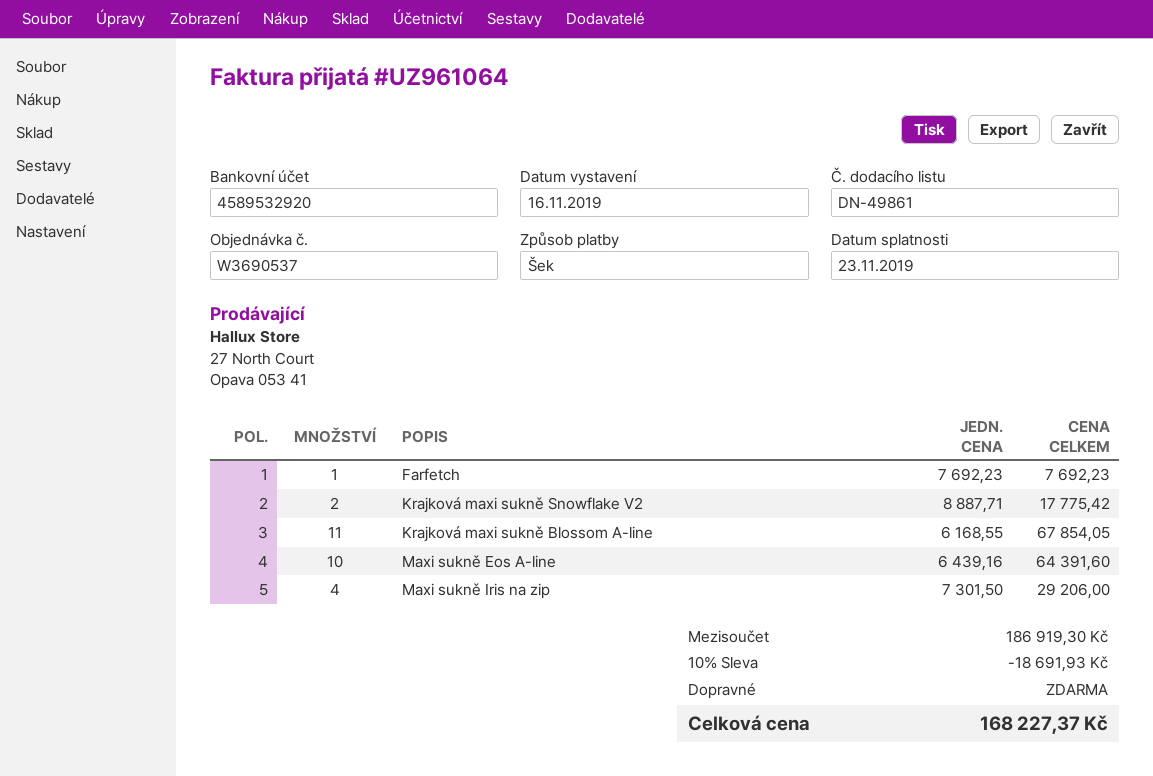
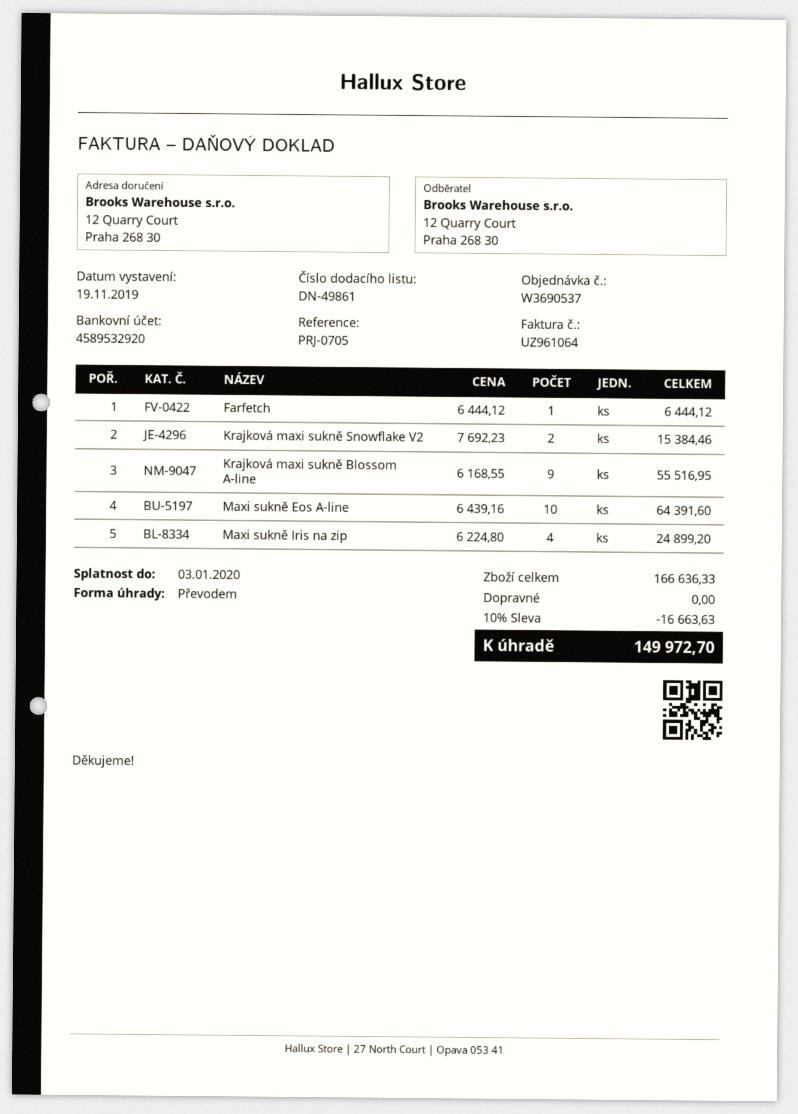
invoice date: 2019-11-16 -> 2019-11-19
due date: 2019-11-23 -> 2020-01-03
payment method: cheque -> bank transfer
Farfetch: 1 x 7692.23 = 7692.23 -> 1 x 6444.12 = 6444.12
Krajková maxi sukně Snowflake V2: 2 x 8887.71 = 17775.42 -> 2 x 7692.23 = 15384.46
Krajková maxi sukně Blossom A-line: 11 x 6168.55 = 67854.05 -> 9 x 6168.55 = 55516.95
Maxi sukně Iris na zip: 4 x 7301.50 = 29206.00 -> 4 x 6224.80 = 24899.20
subtotal: 186919.30 -> 166636.33
discount: 10% = 18691.93 -> 10% = 16663.63
total: 168227.37 -> 149972.70

